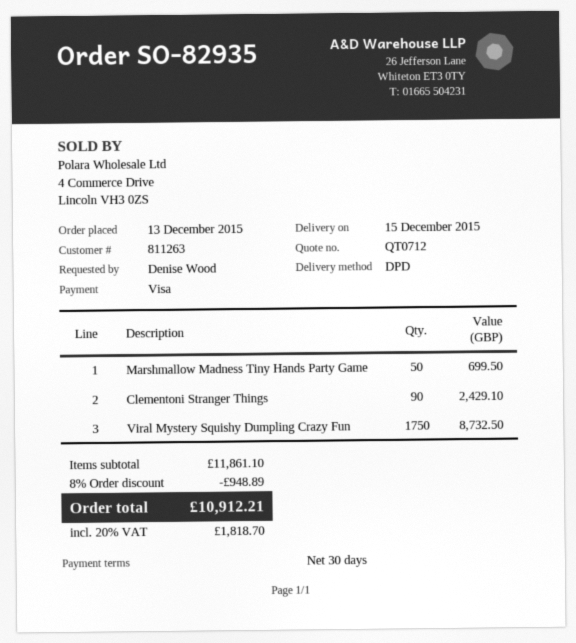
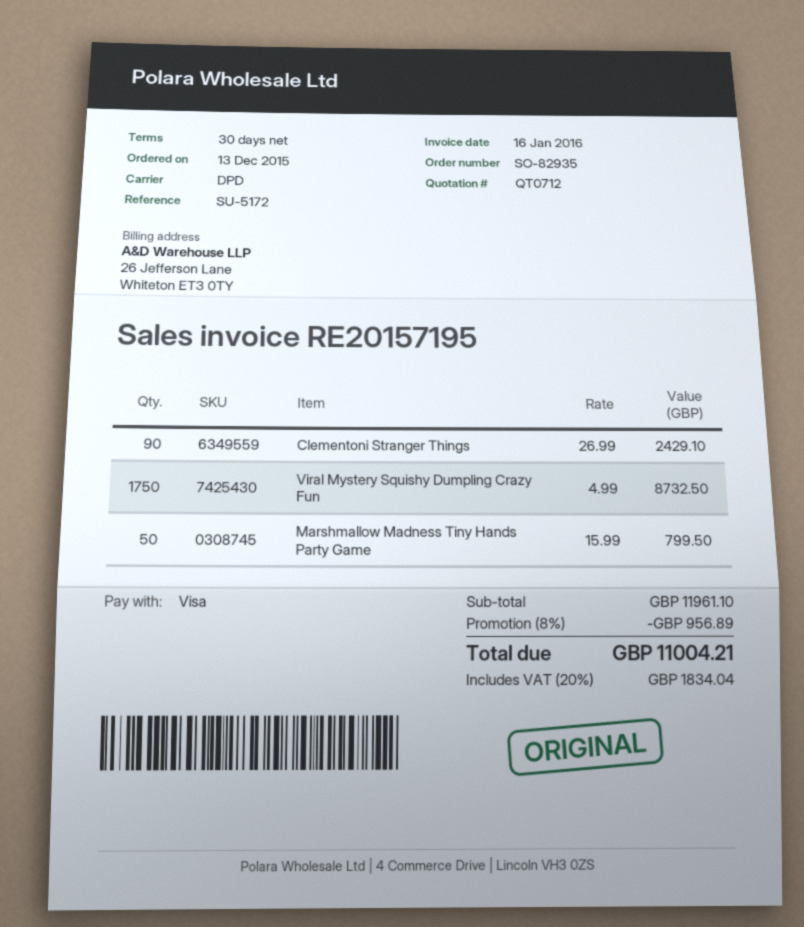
Marshmallow Madness Tiny Hands Party Game: 50 for 699.50 -> 50 for 799.50
subtotal: 11861.10 -> 11961.10
discount: 8% = 948.89 -> 8% = 956.89
tax: 20% = 1818.70 -> 20% = 1834.04
total: 10912.21 -> 11004.21

